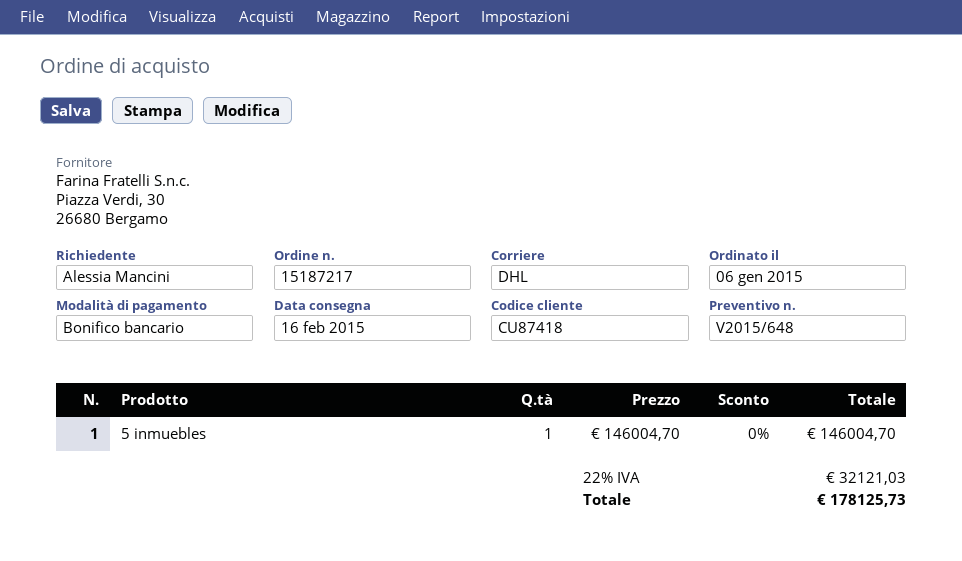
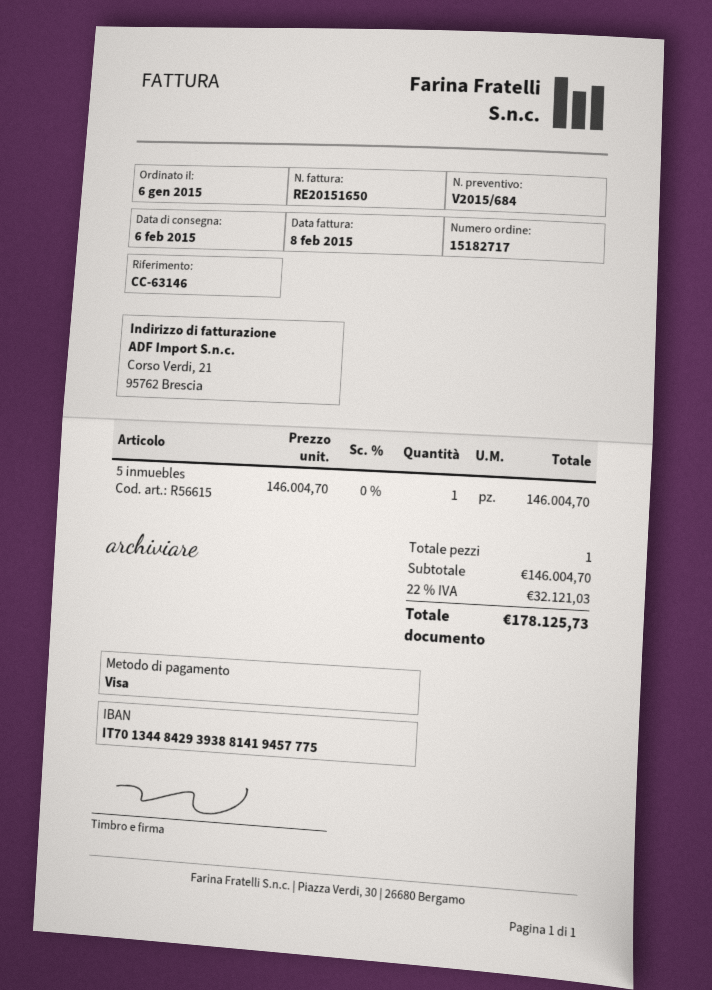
quote number: V2015/648 -> V2015/684
order number: 15187217 -> 15182717
delivery date: 2015-02-16 -> 2015-02-06
payment method: bank transfer -> Visa

